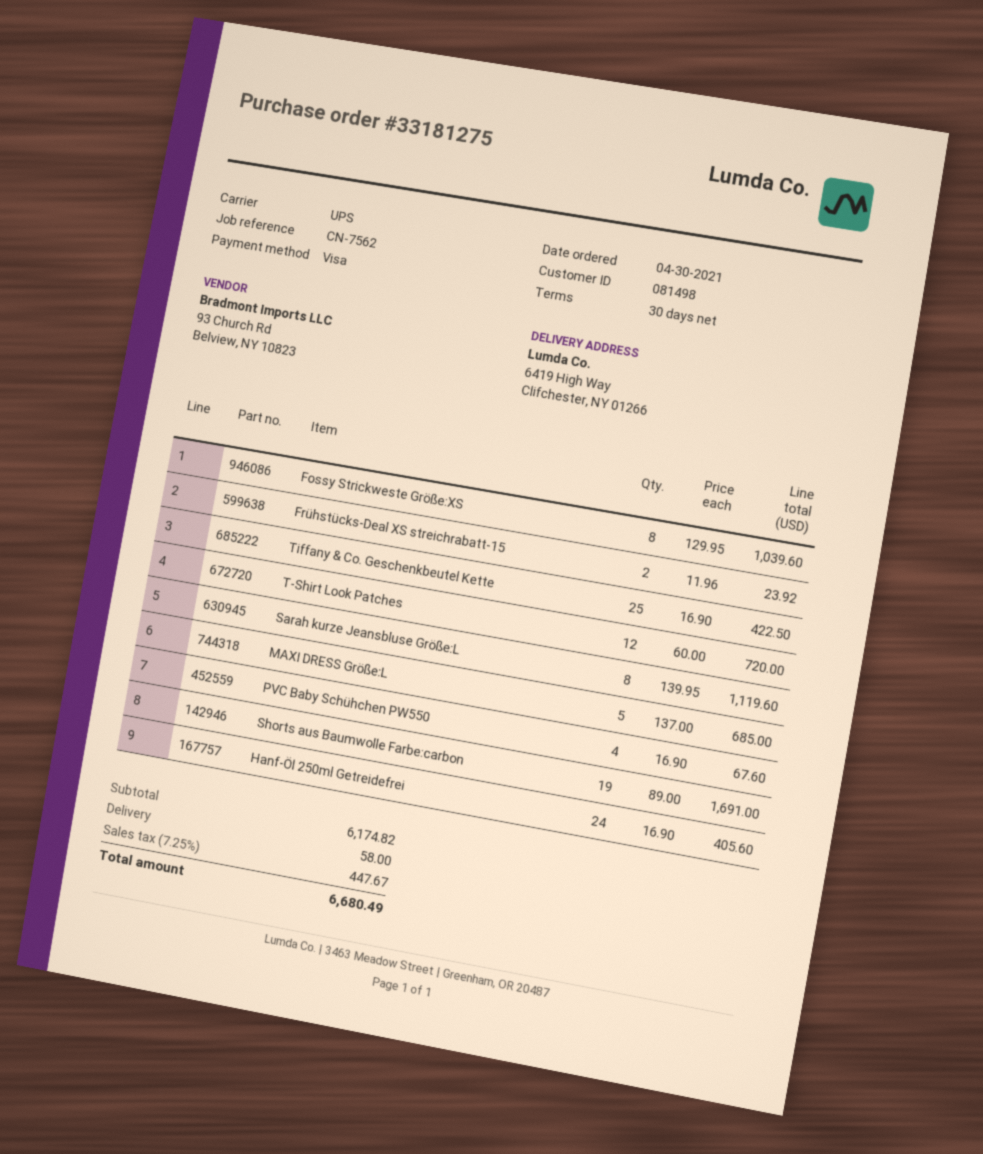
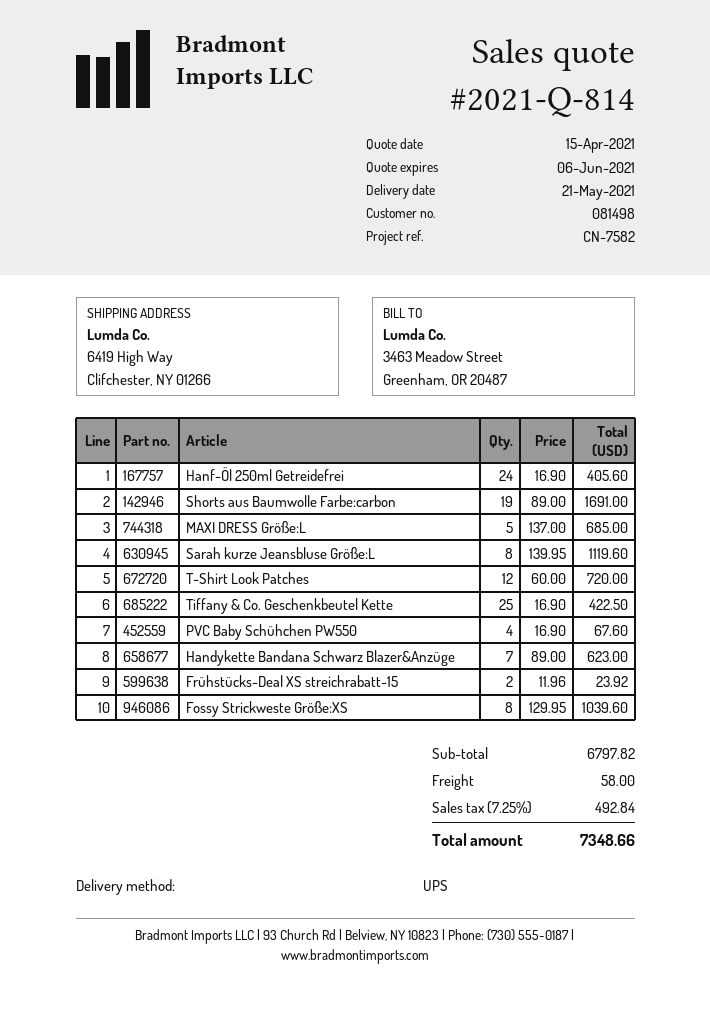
reference: CN-7562 -> CN-7582
Handykette Bandana Schwarz Blazer&Anzüge: none -> 7 x 89.00 = 623.00
subtotal: 6174.82 -> 6797.82
tax: 7.25% = 447.67 -> 7.25% = 492.84
total: 6680.49 -> 7348.66

